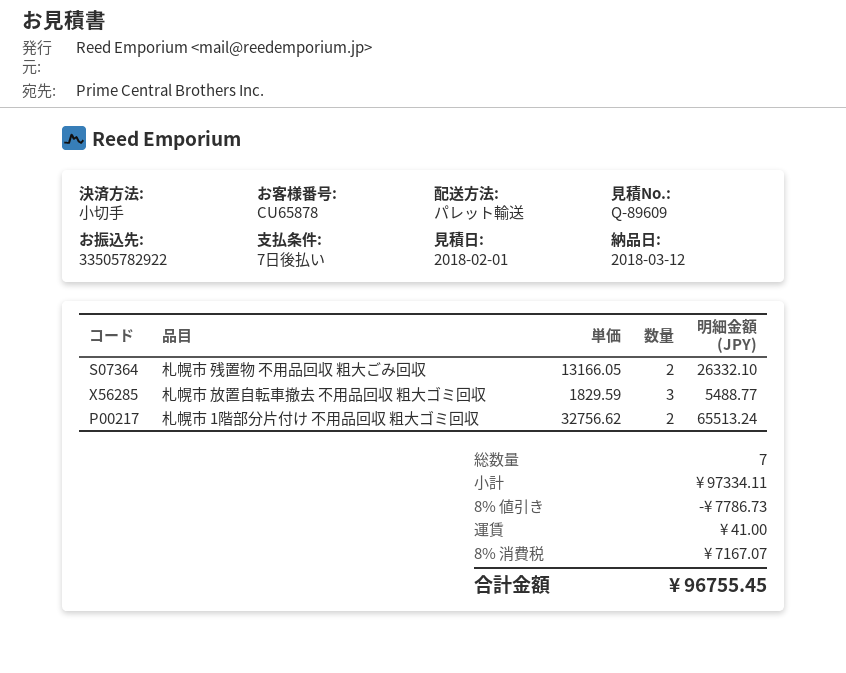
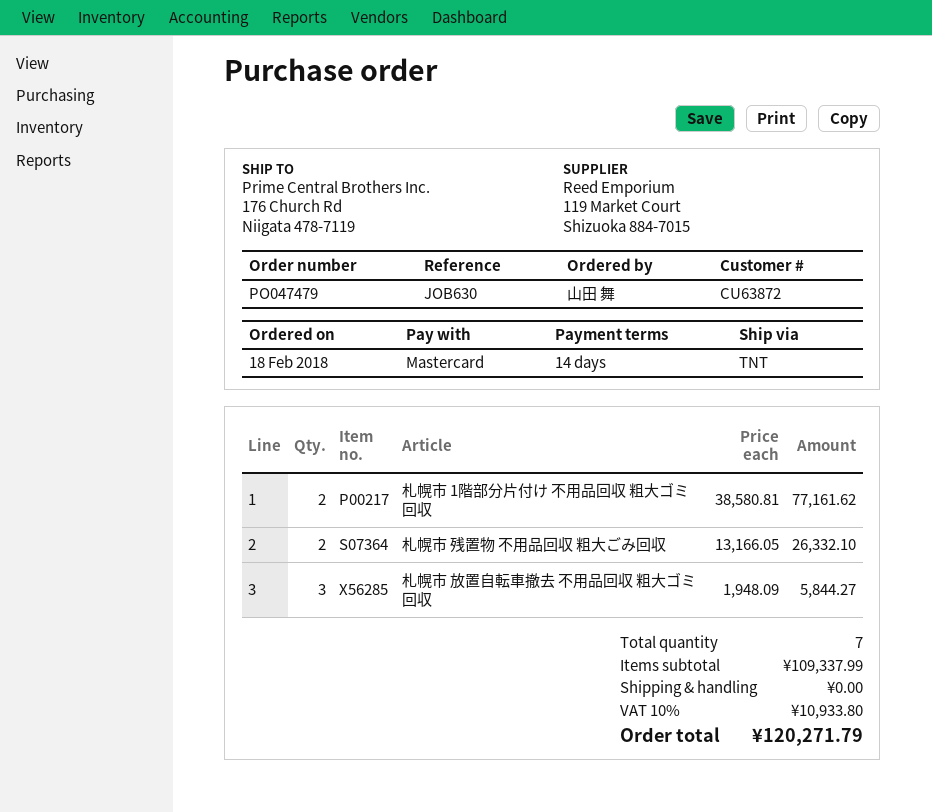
payment terms: 7 days -> 14 days
customer number: CU65878 -> CU63872
payment method: cheque -> Mastercard
shipping method: pallet freight -> TNT
札幌市 放置自転車撤去 不用品回収 粗大ゴミ回収: 3 x 1829.59 = 5488.77 -> 3 x 1948.09 = 5844.27
札幌市 1階部分片付け 不用品回収 粗大ゴミ回収: 2 x 32756.62 = 65513.24 -> 2 x 38580.81 = 77161.62
subtotal: 97334.11 -> 109337.99
discount: 8% = 7786.73 -> none
shipping: 41.00 -> 0.00
tax: 8% = 7167.07 -> 10% = 10933.80
total: 96755.45 -> 120271.79

